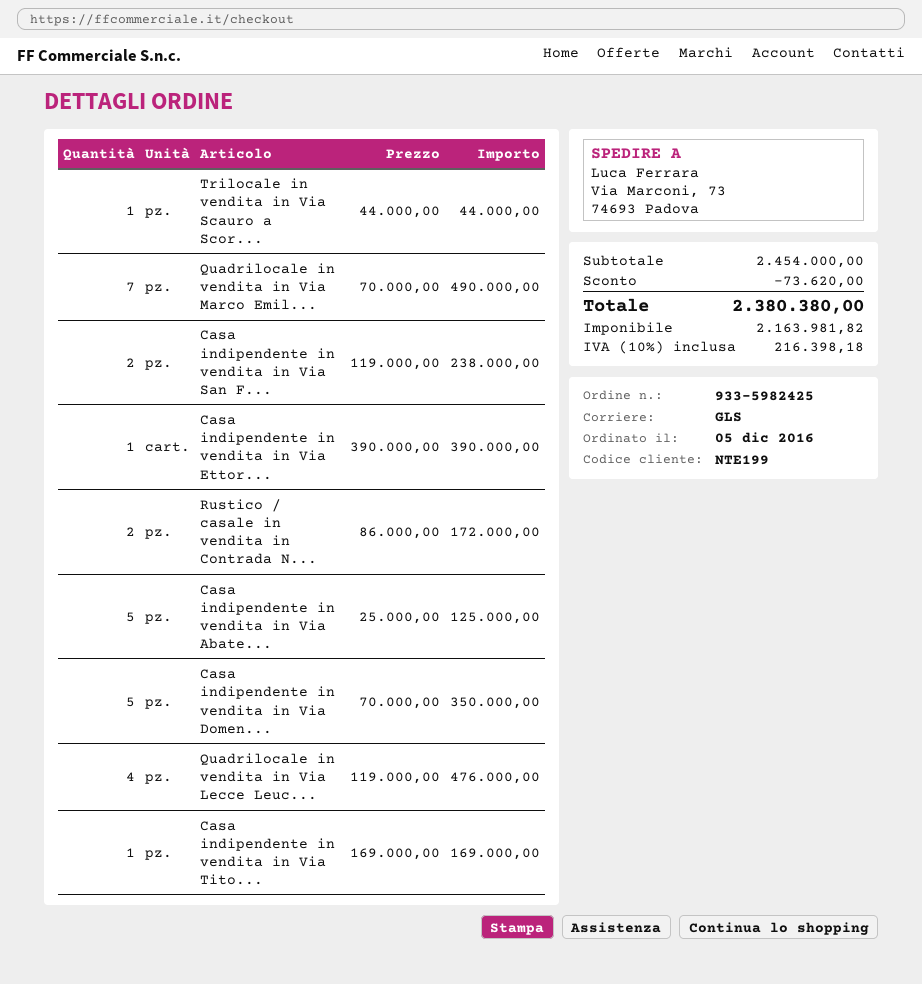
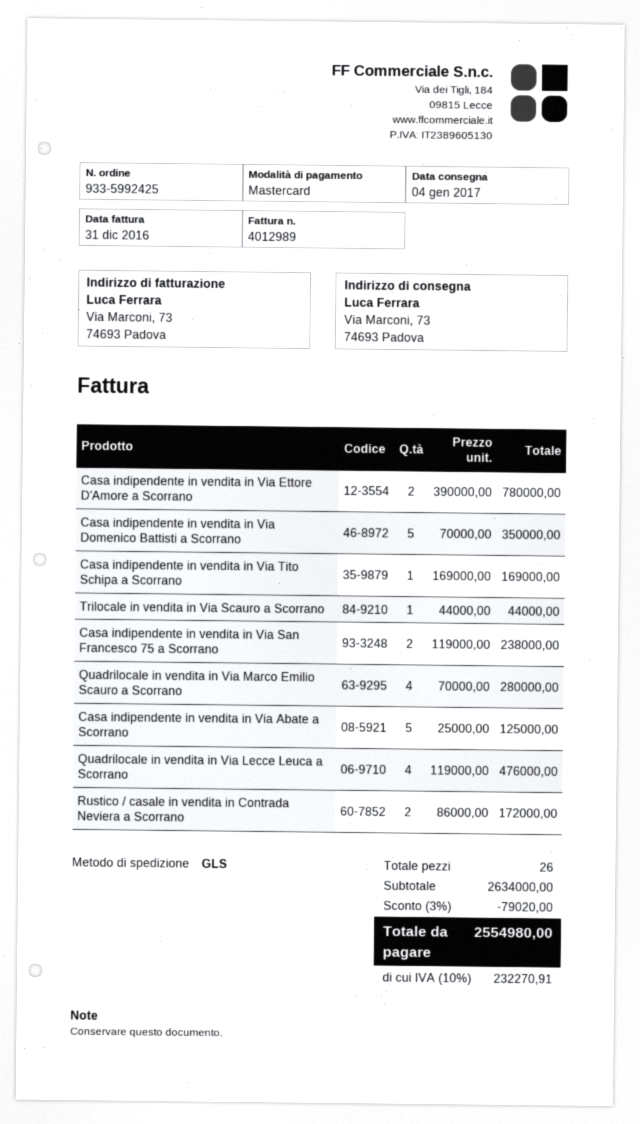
order number: 933-5982425 -> 933-5992425
Quadrilocale in vendita in Via Marco Emil...: 7 x 70000.00 = 490000.00 -> 4 x 70000.00 = 280000.00
Casa indipendente in vendita in Via Ettor...: 1 x 390000.00 = 390000.00 -> 2 x 390000.00 = 780000.00
subtotal: 2454000.00 -> 2634000.00
discount: 73620.00 -> 79020.00
tax: 10% = 216398.18 -> 10% = 232270.91
total: 2380380.00 -> 2554980.00

